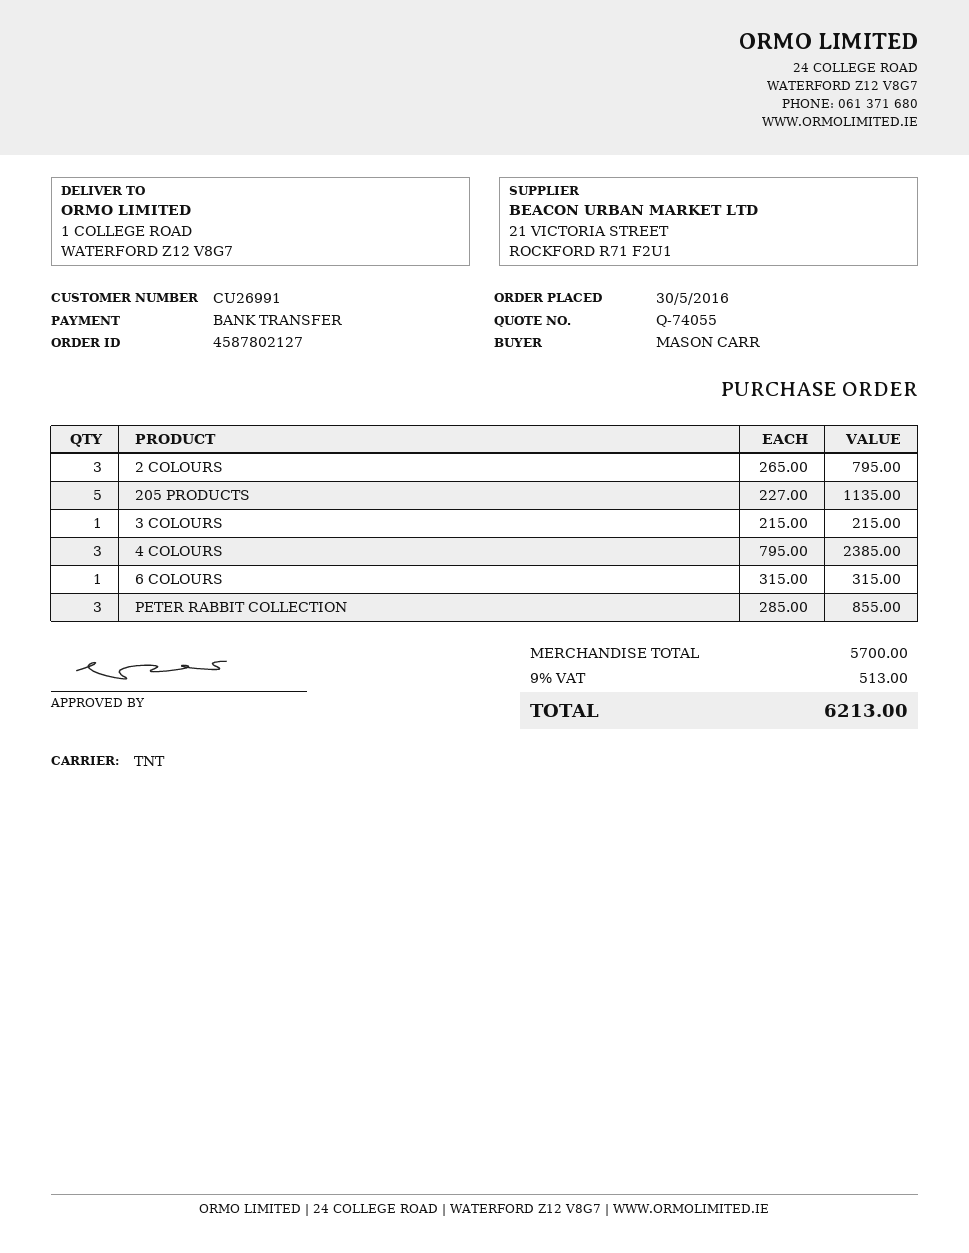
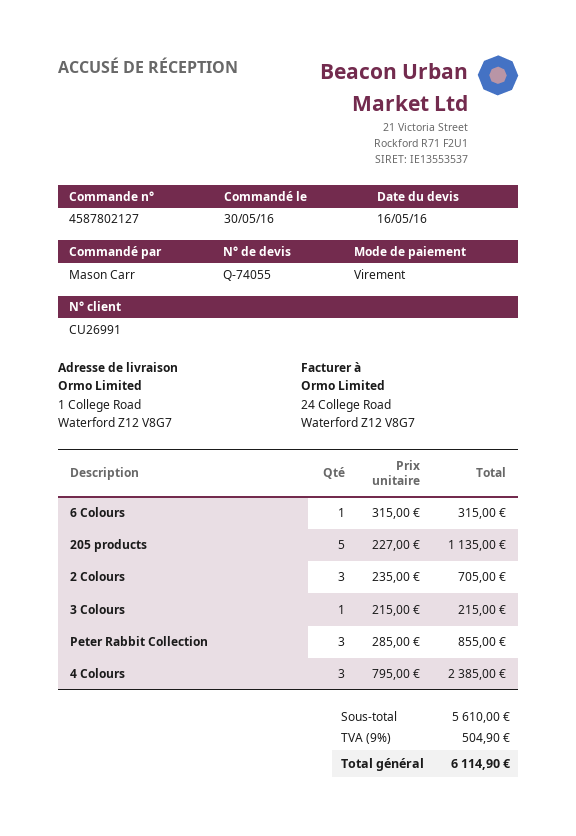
2 COLOURS: 3 x 265.00 = 795.00 -> 3 x 235.00 = 705.00
subtotal: 5700.00 -> 5610.00
tax: 9% = 513.00 -> 9% = 504.90
total: 6213.00 -> 6114.90

